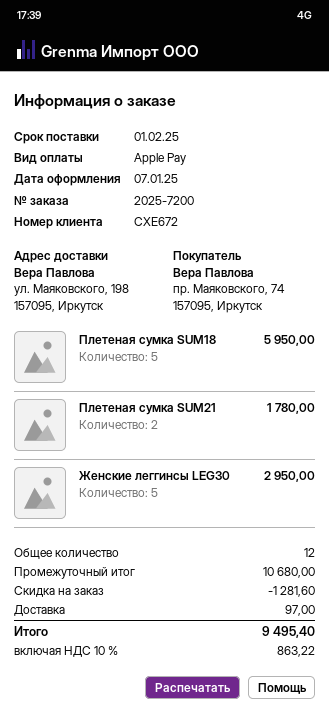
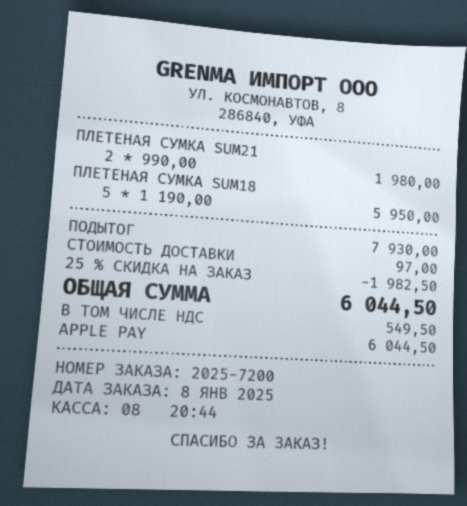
order date: 2025-01-07 -> 2025-01-08
Плетеная сумка SUM21: 2 for 1780.00 -> 2 for 1980.00
Женские леггинсы LEG30: 5 for 2950.00 -> none
subtotal: 10680.00 -> 7930.00
discount: 1281.60 -> 1982.50
tax: 863.22 -> 549.50
total: 9495.40 -> 6044.50

